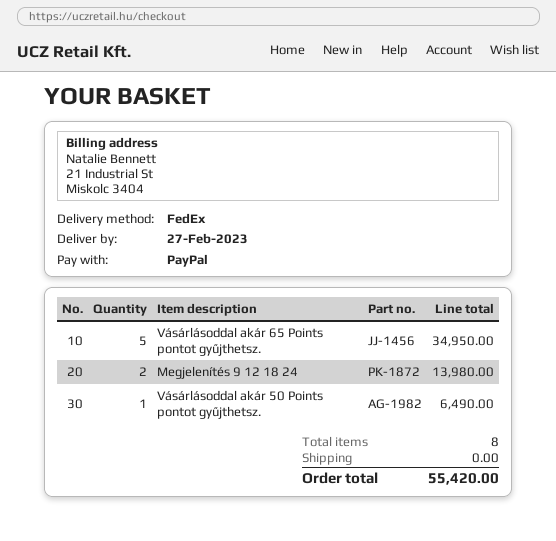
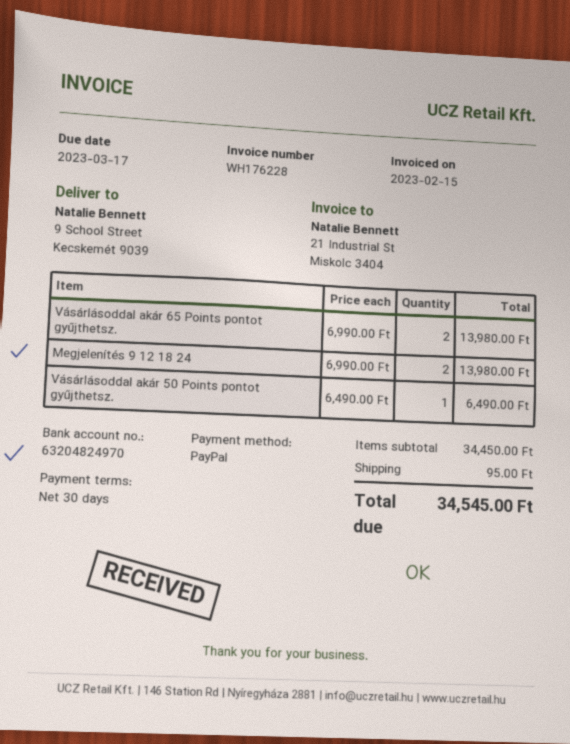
Vásárlásoddal akár 65 Points pontot gyűjthetsz.: 5 for 34950.00 -> 2 for 13980.00
shipping: 0.00 -> 95.00
total: 55420.00 -> 34545.00

